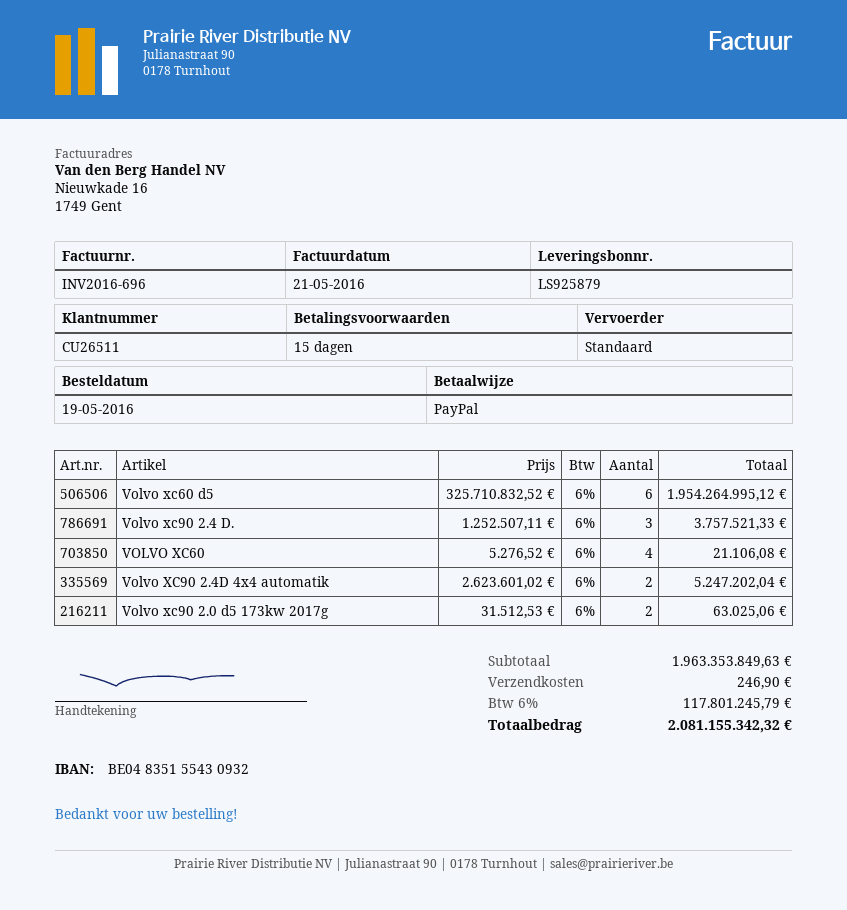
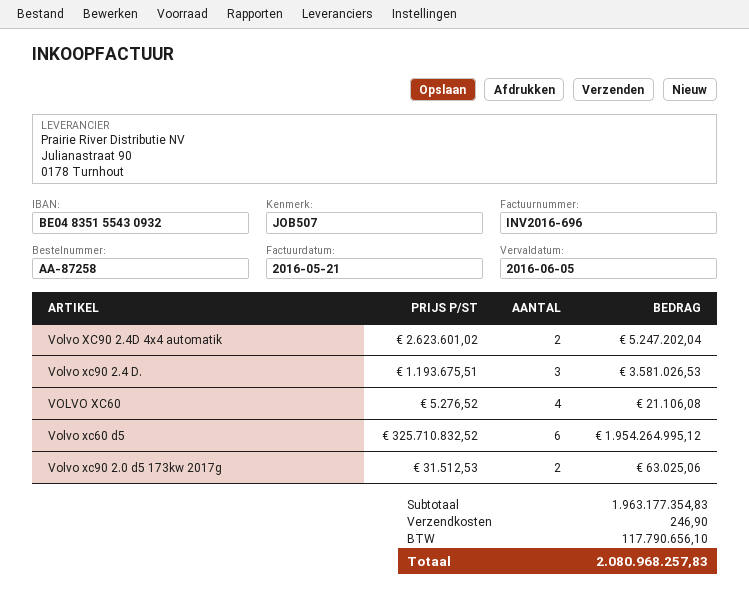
Volvo xc90 2.4 D.: 3 x 1252507.11 = 3757521.33 -> 3 x 1193675.51 = 3581026.53
subtotal: 1963353849.63 -> 1963177354.83
tax: 117801245.79 -> 117790656.10
total: 2081155342.32 -> 2080968257.83

